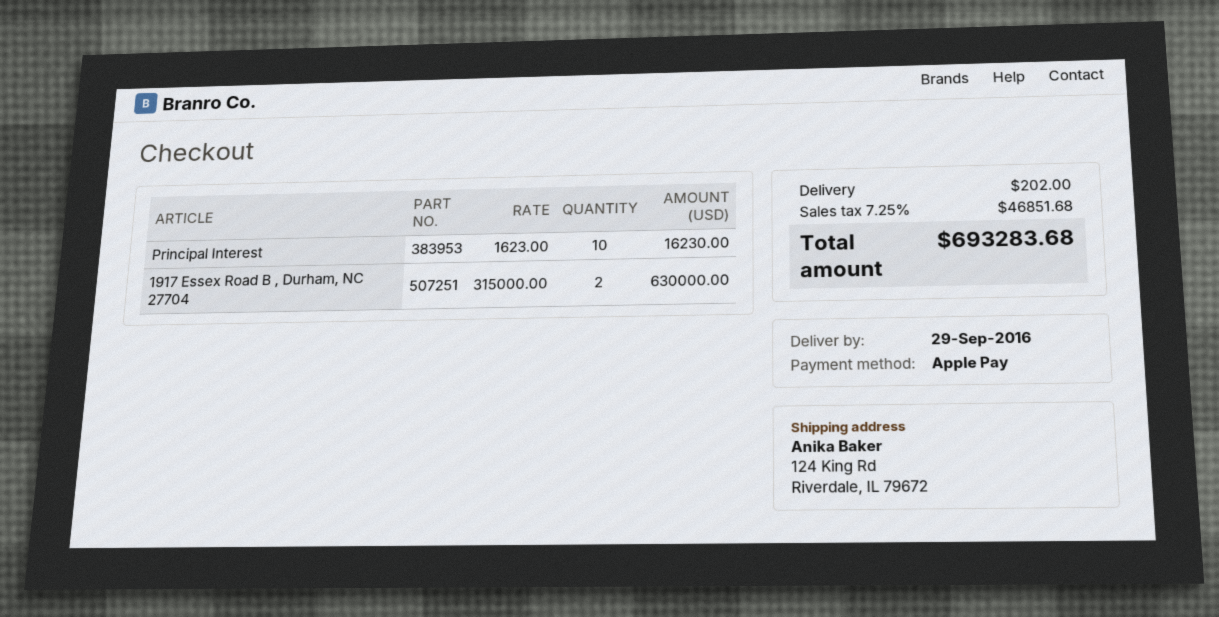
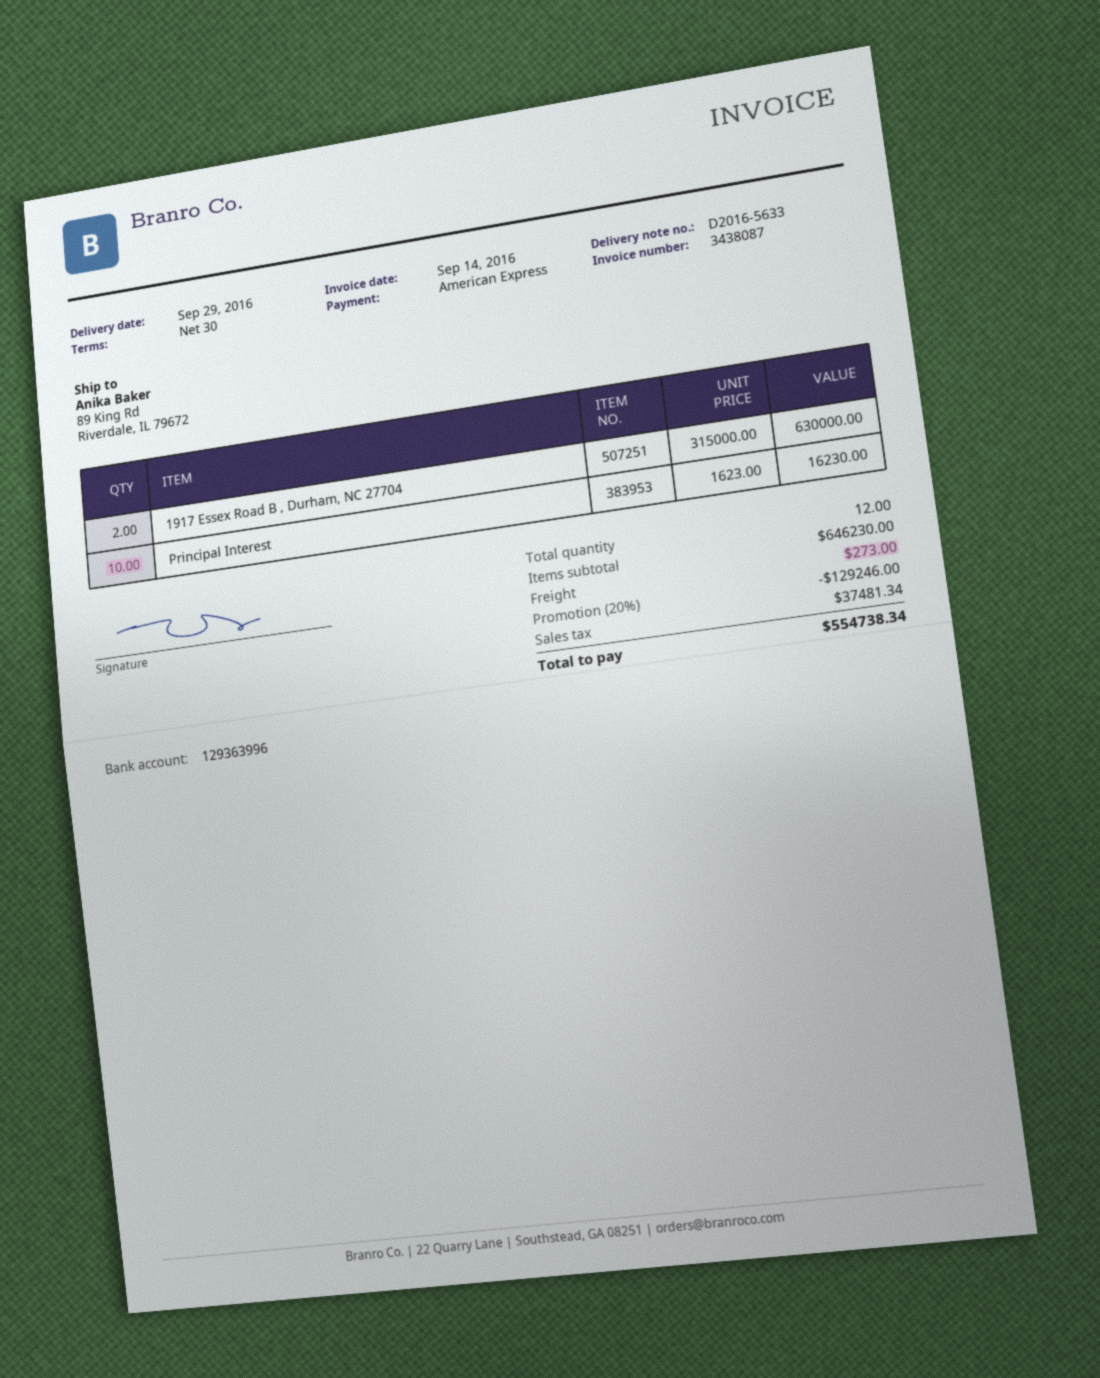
payment method: Apple Pay -> American Express
ship to: 124 King Rd, Riverdale, IL 79672 -> 89 King Rd, Riverdale, IL 79672
discount: none -> 20% = 129246.00
shipping: 202.00 -> 273.00
tax: 46851.68 -> 37481.34
total: 693283.68 -> 554738.34

